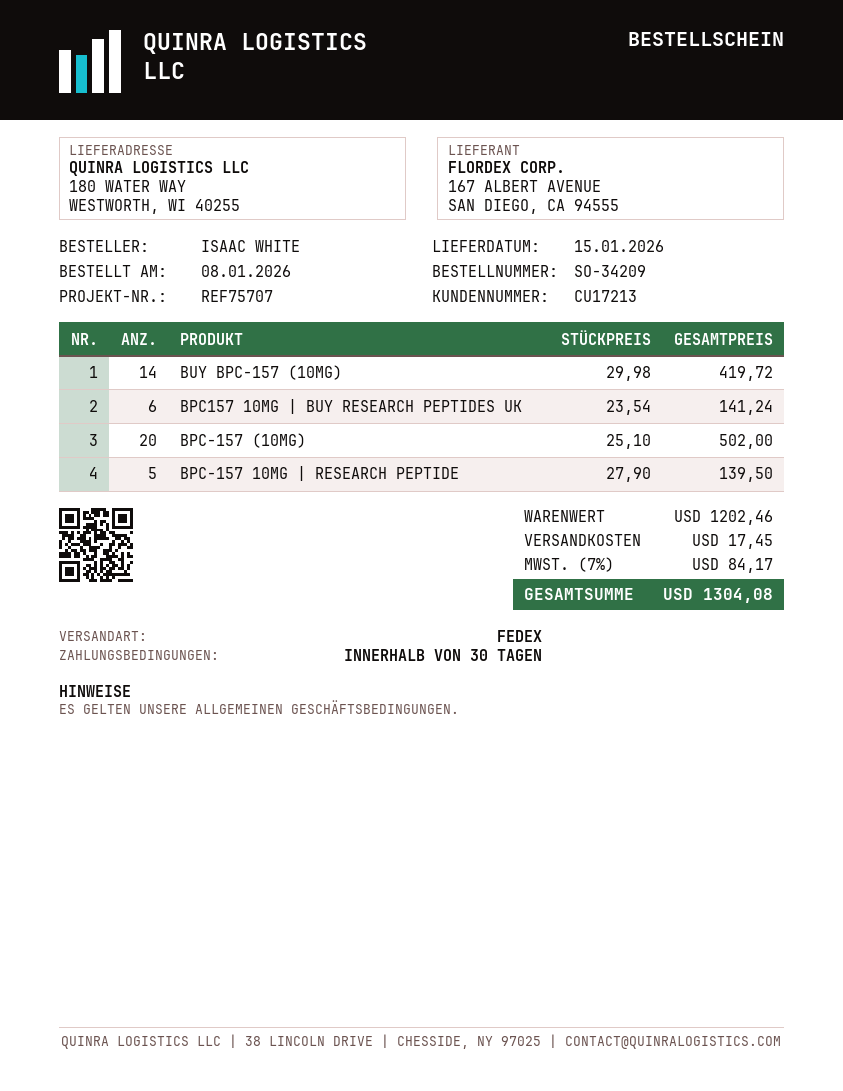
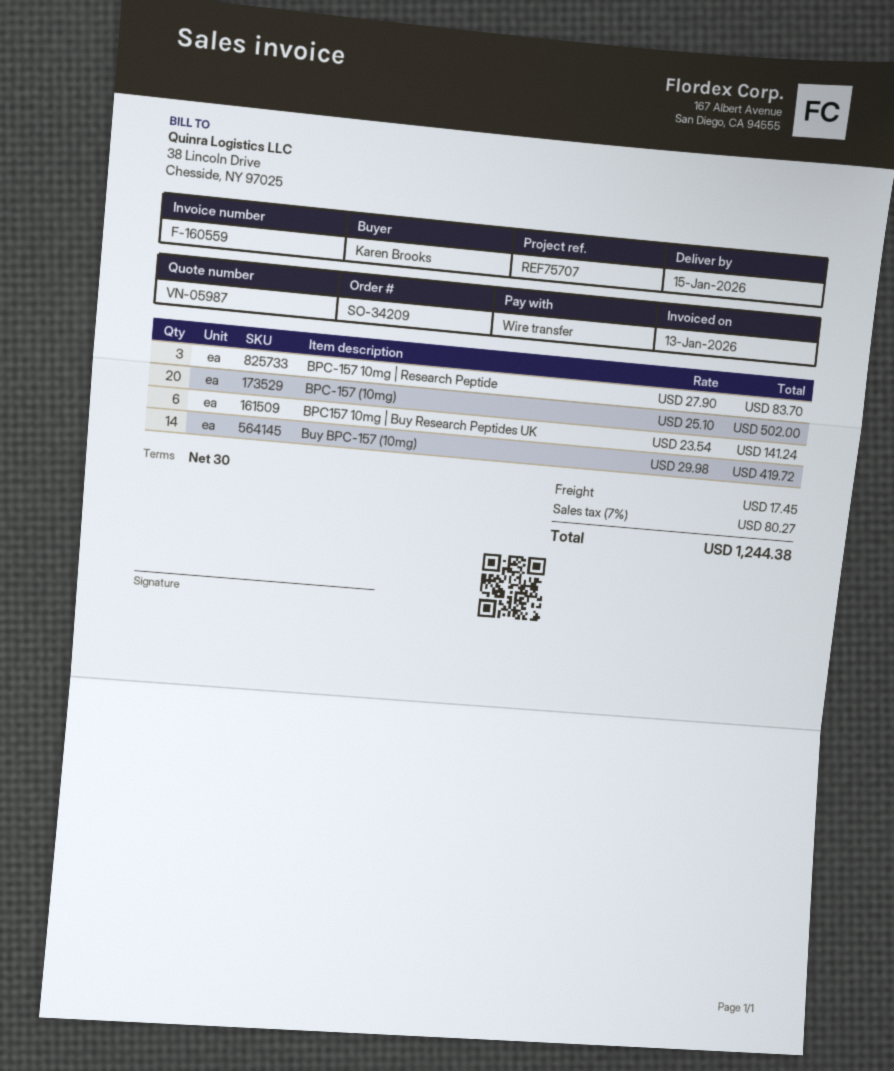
ordered by: ISAAC WHITE -> Karen Brooks
BPC-157 10MG | RESEARCH PEPTIDE: 5 x 27.90 = 139.50 -> 3 x 27.90 = 83.70
tax: 7% = 84.17 -> 7% = 80.27
total: 1304.08 -> 1244.38

